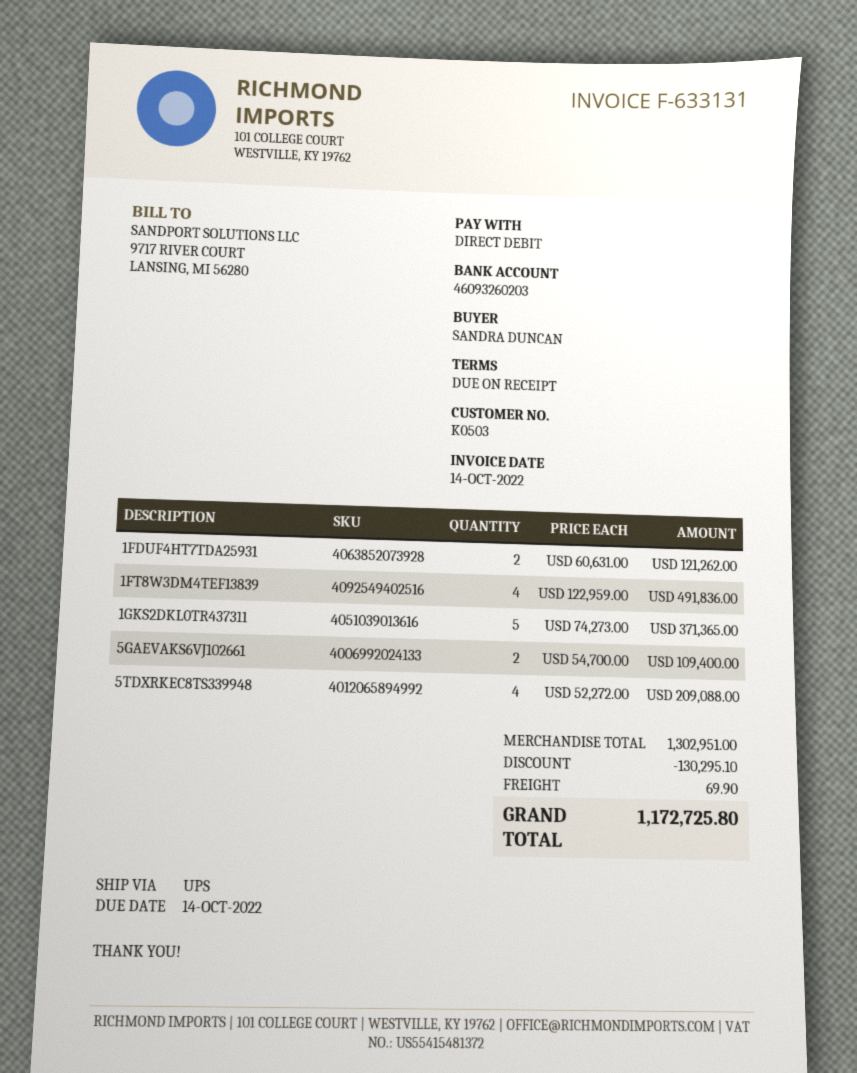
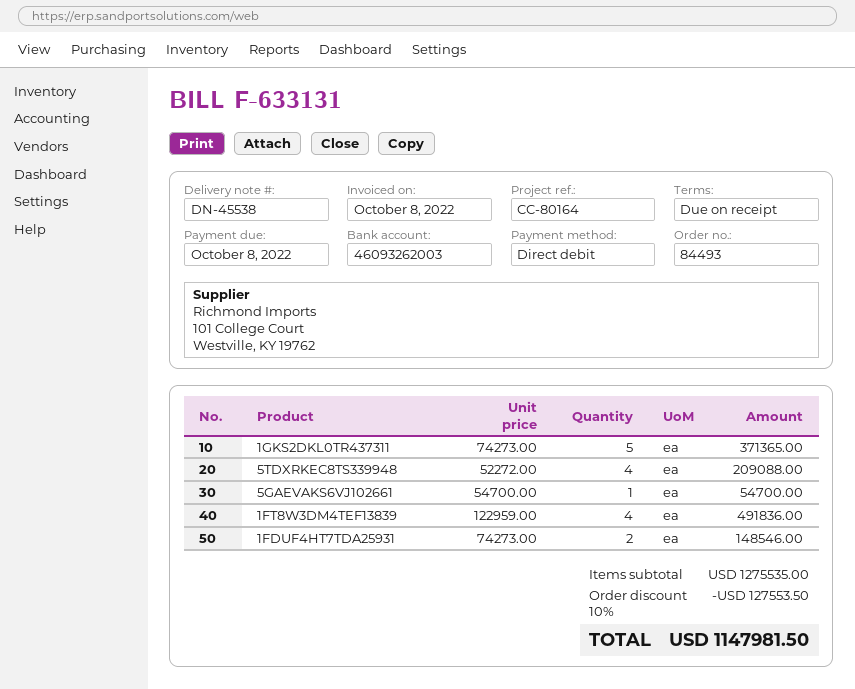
invoice date: 2022-10-14 -> 2022-10-08
due date: 2022-10-14 -> 2022-10-08
bank account: 46093260203 -> 46093262003
1FDUF4HT7TDA25931: 2 x 60631.00 = 121262.00 -> 2 x 74273.00 = 148546.00
5GAEVAKS6VJ102661: 2 x 54700.00 = 109400.00 -> 1 x 54700.00 = 54700.00
subtotal: 1302951.00 -> 1275535.00
discount: 130295.10 -> 127553.50
shipping: 69.90 -> none
total: 1172725.80 -> 1147981.50

